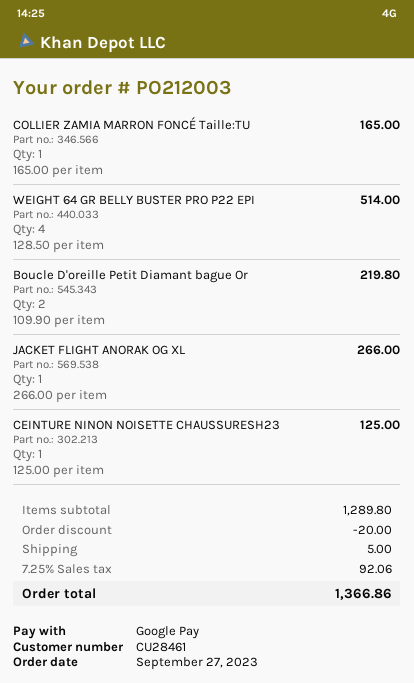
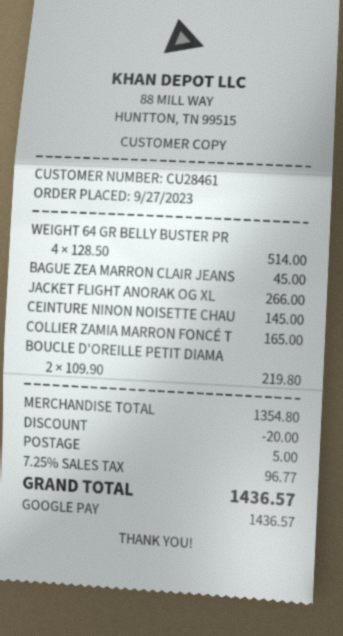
CEINTURE NINON NOISETTE CHAUSSURESH23: 1 x 125.00 = 125.00 -> 1 x 145.00 = 145.00
BAGUE ZEA MARRON CLAIR JEANS: none -> 1 x 45.00 = 45.00
subtotal: 1289.80 -> 1354.80
tax: 7.25% = 92.06 -> 7.25% = 96.77
total: 1366.86 -> 1436.57

